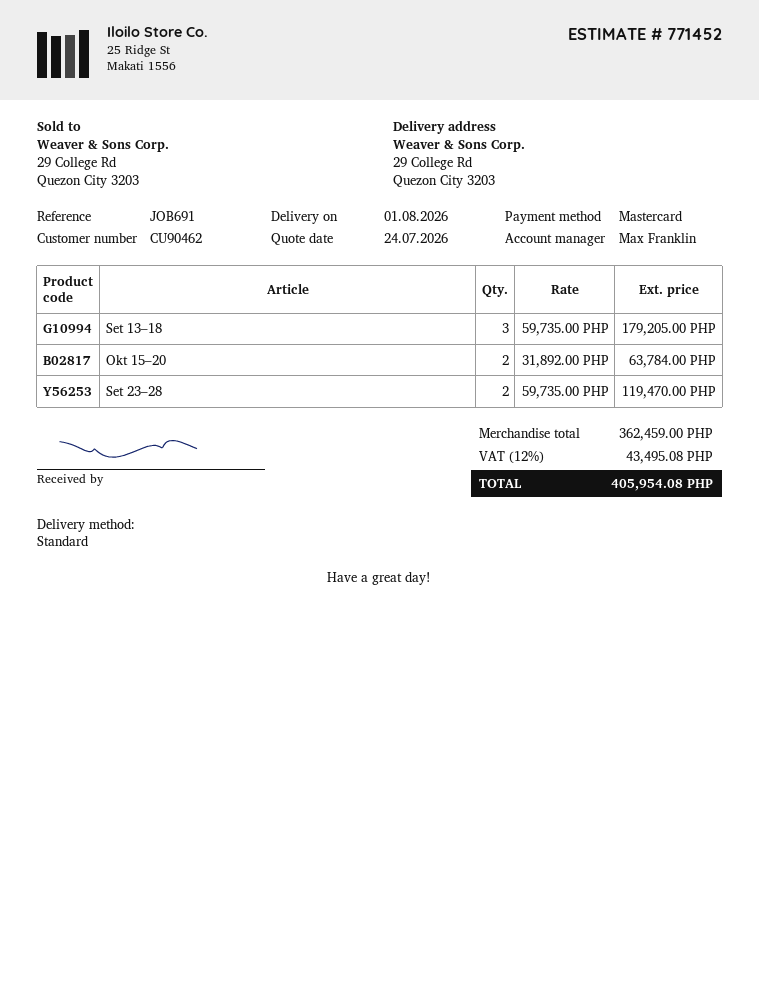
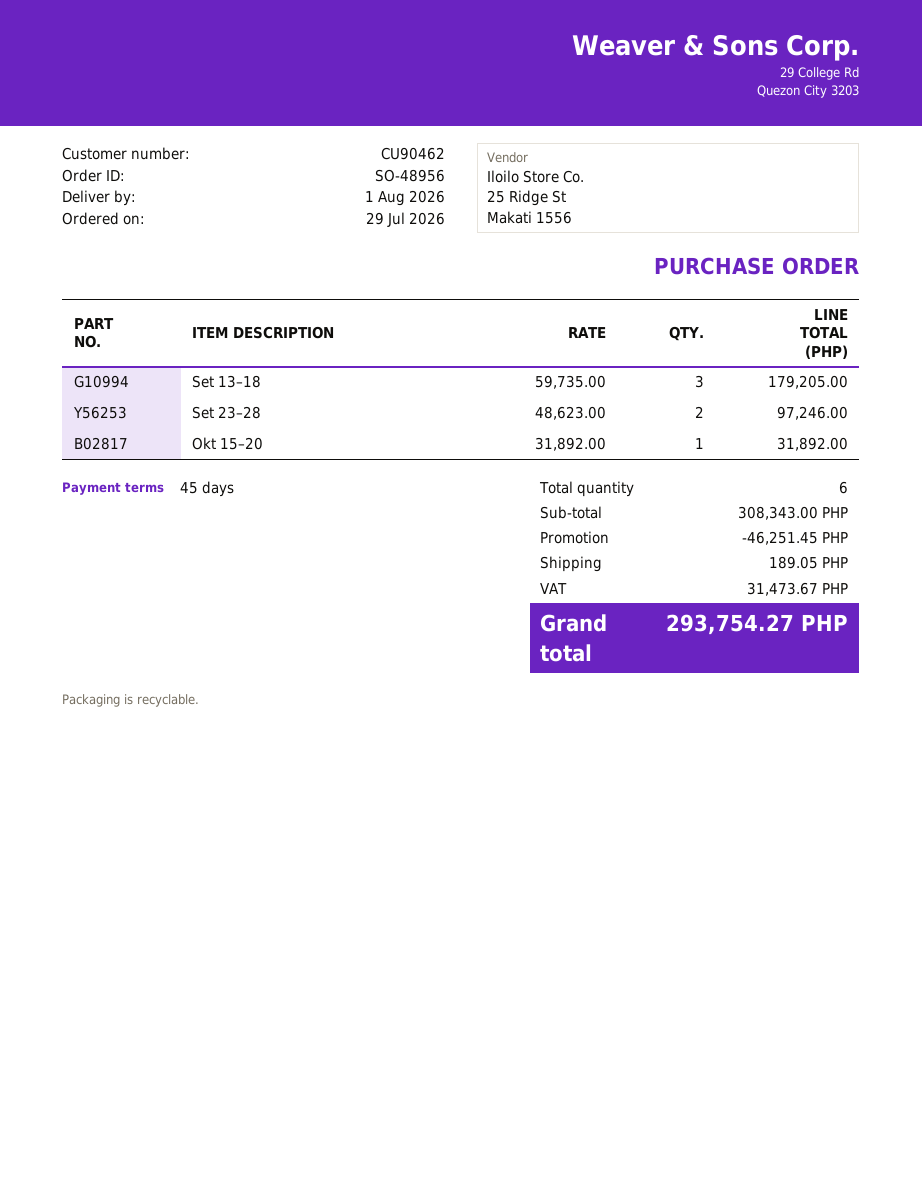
Okt 15–20: 2 x 31892.00 = 63784.00 -> 1 x 31892.00 = 31892.00
Set 23–28: 2 x 59735.00 = 119470.00 -> 2 x 48623.00 = 97246.00
subtotal: 362459.00 -> 308343.00
discount: none -> 46251.45
shipping: none -> 189.05
tax: 43495.08 -> 31473.67
total: 405954.08 -> 293754.27

